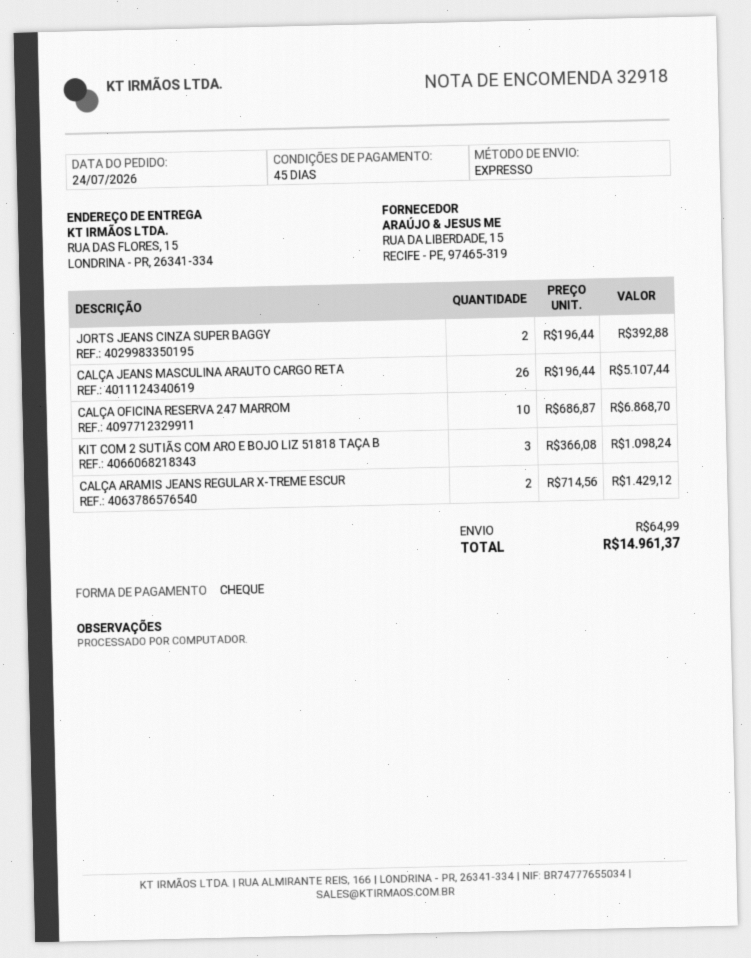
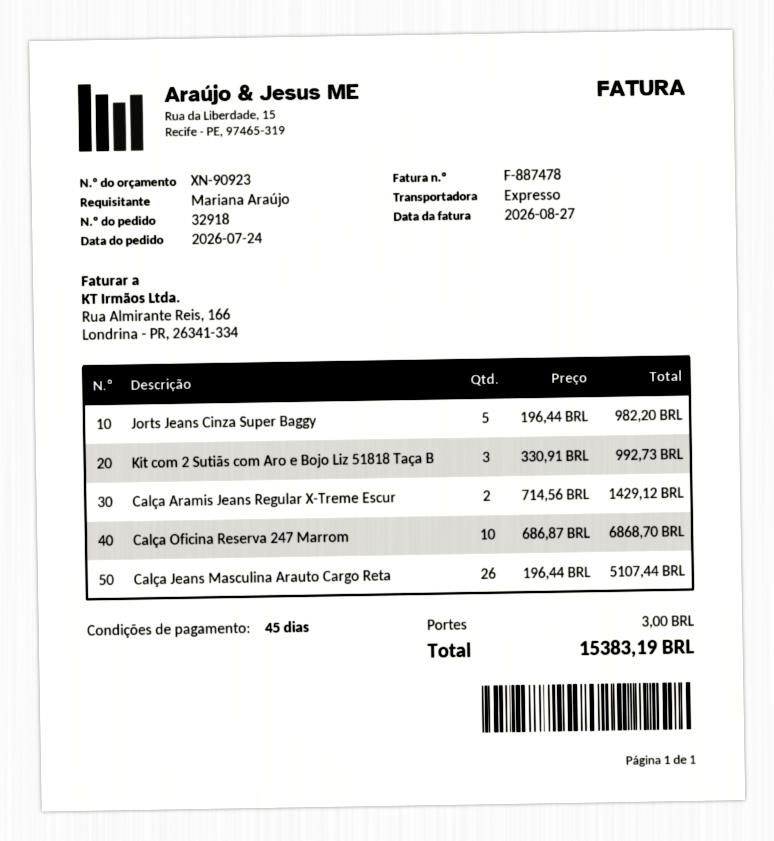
JORTS JEANS CINZA SUPER BAGGY: 2 x 196.44 = 392.88 -> 5 x 196.44 = 982.20
KIT COM 2 SUTIÃS COM ARO E BOJO LIZ 51818 TAÇA B: 3 x 366.08 = 1098.24 -> 3 x 330.91 = 992.73
shipping: 64.99 -> 3.00
total: 14961.37 -> 15383.19

